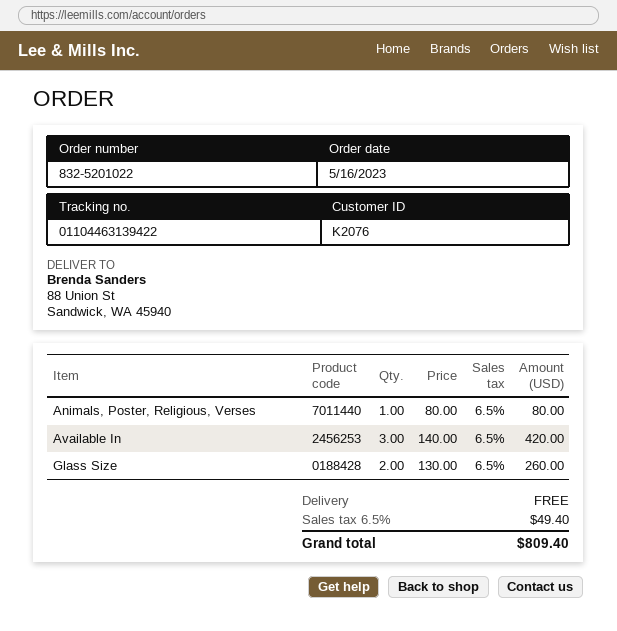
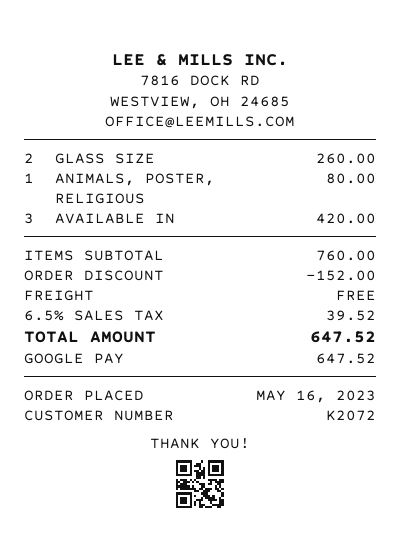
customer number: K2076 -> K2072
discount: none -> 152.00
tax: 6.5% = 49.40 -> 6.5% = 39.52
total: 809.40 -> 647.52

